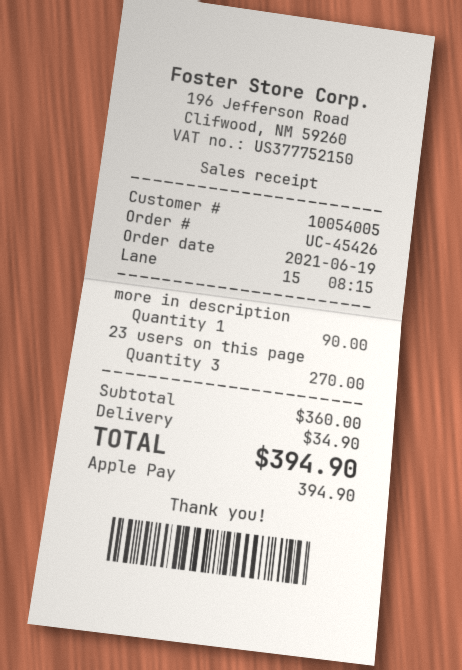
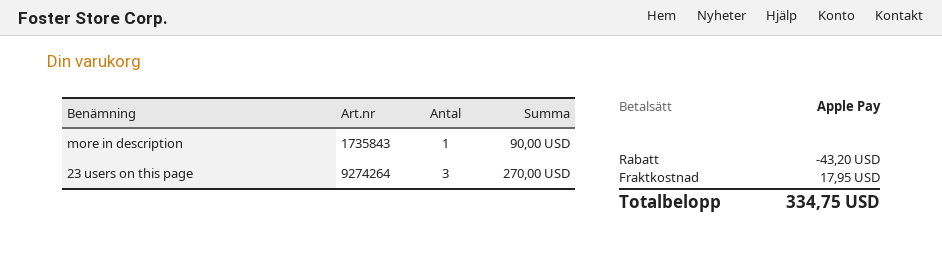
discount: none -> 43.20
shipping: 34.90 -> 17.95
total: 394.90 -> 334.75

